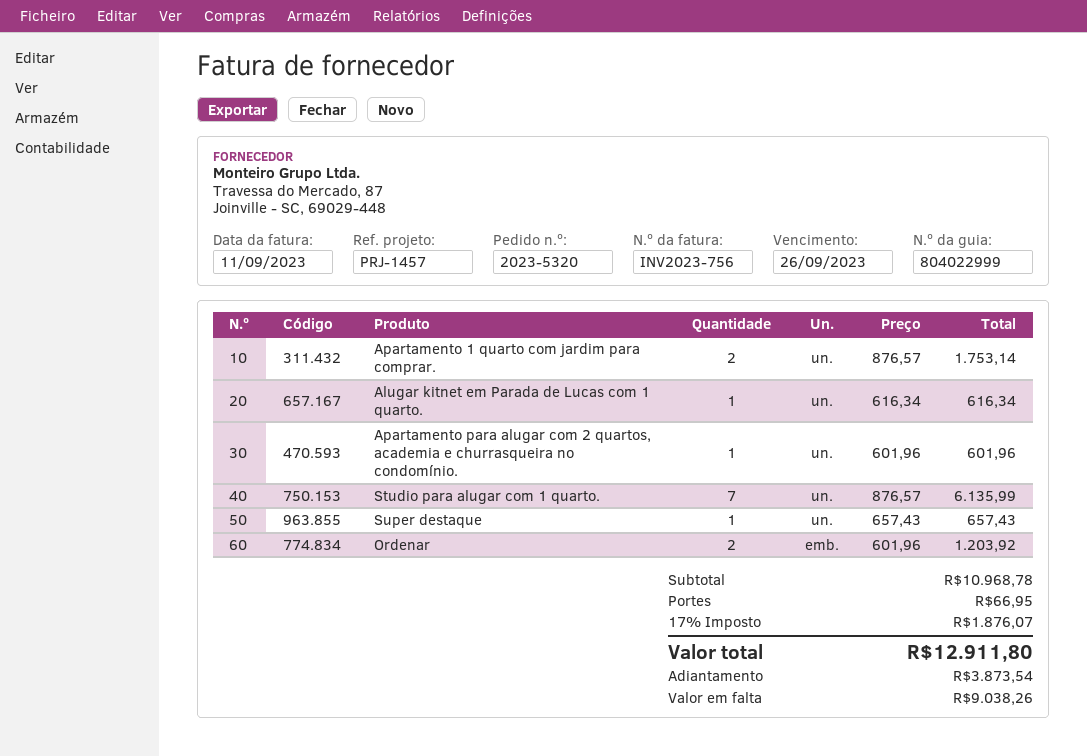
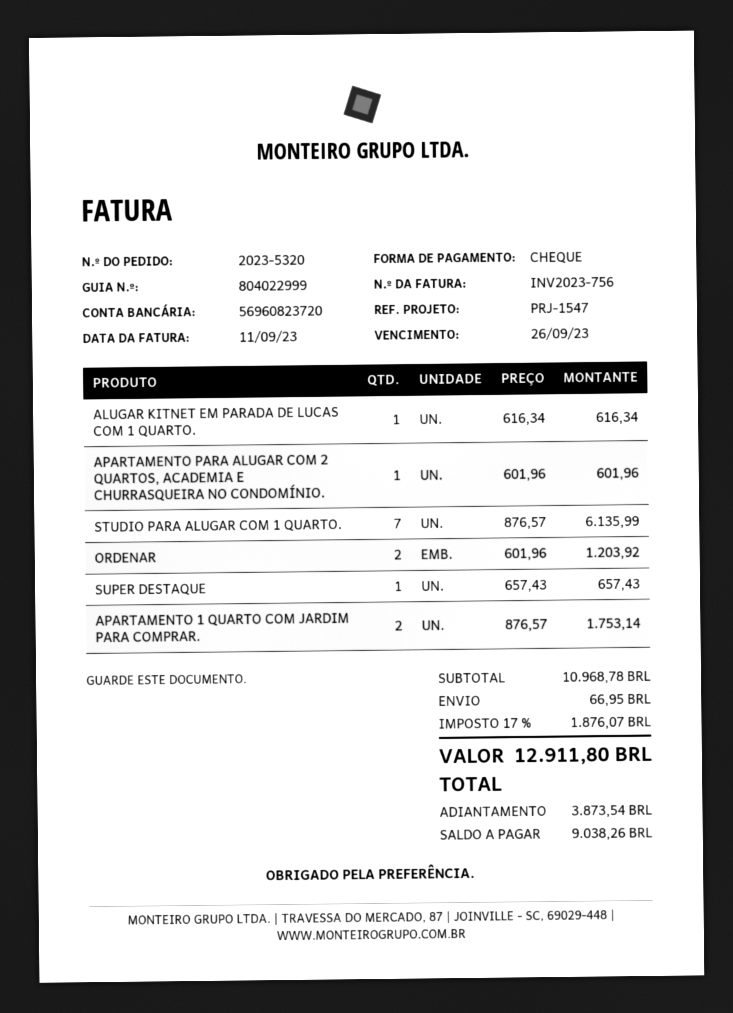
reference: PRJ-1457 -> PRJ-1547

